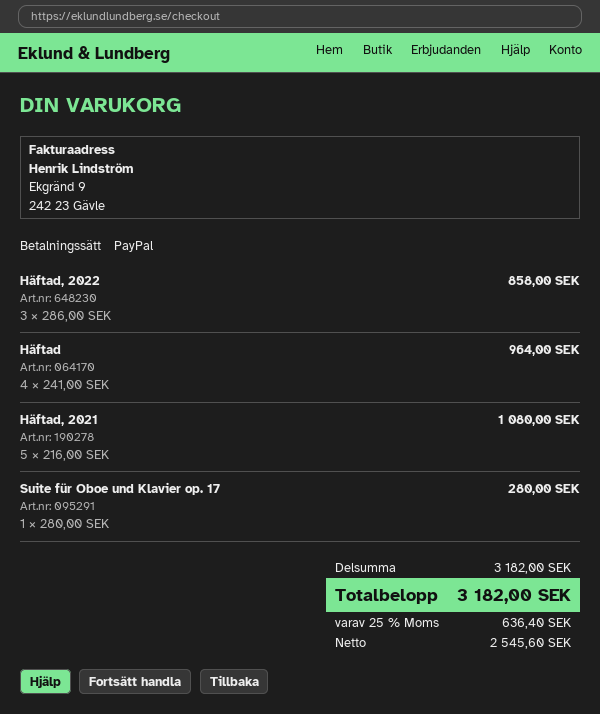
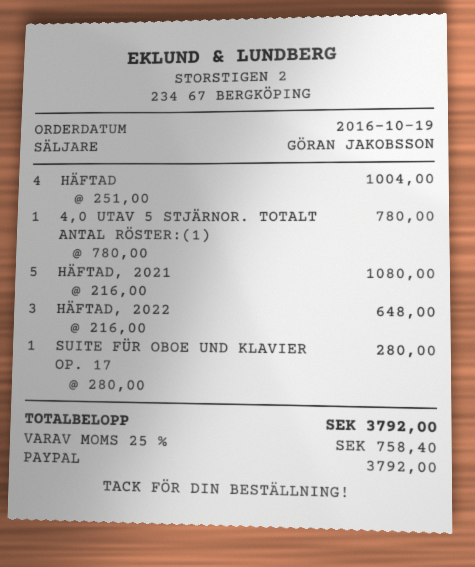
Häftad, 2022: 3 x 286.00 = 858.00 -> 3 x 216.00 = 648.00
Häftad: 4 x 241.00 = 964.00 -> 4 x 251.00 = 1004.00
4,0 UTAV 5 STJÄRNOR. TOTALT ANTAL RÖSTER:(1): none -> 1 x 780.00 = 780.00
tax: 25% = 636.40 -> 25% = 758.40
total: 3182.00 -> 3792.00

